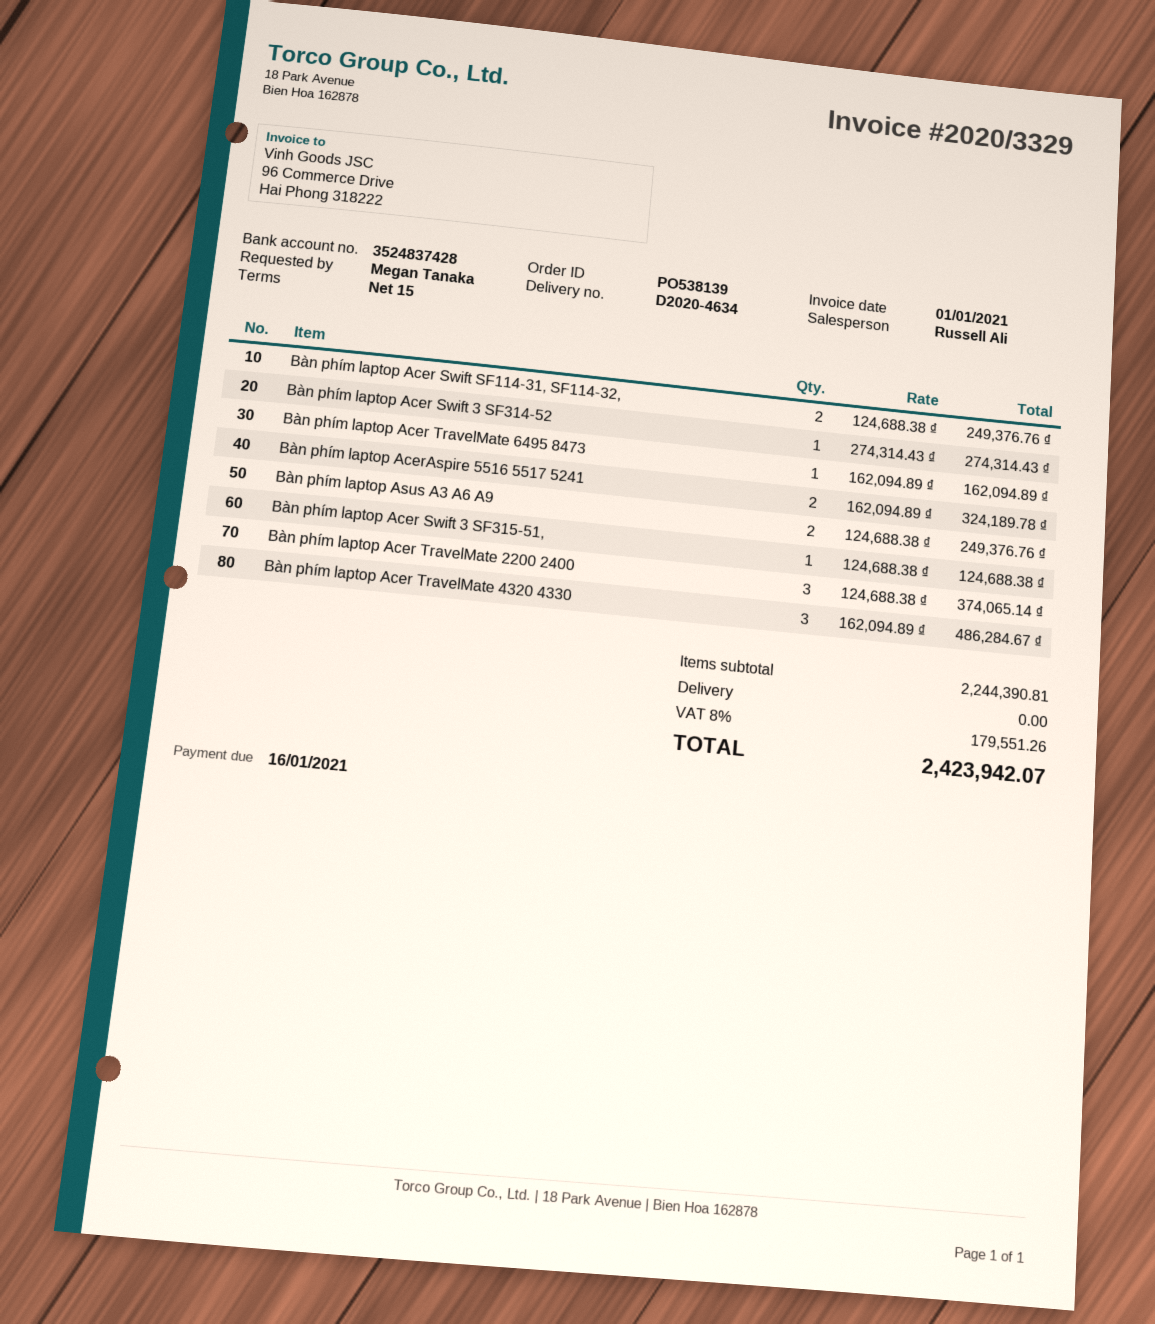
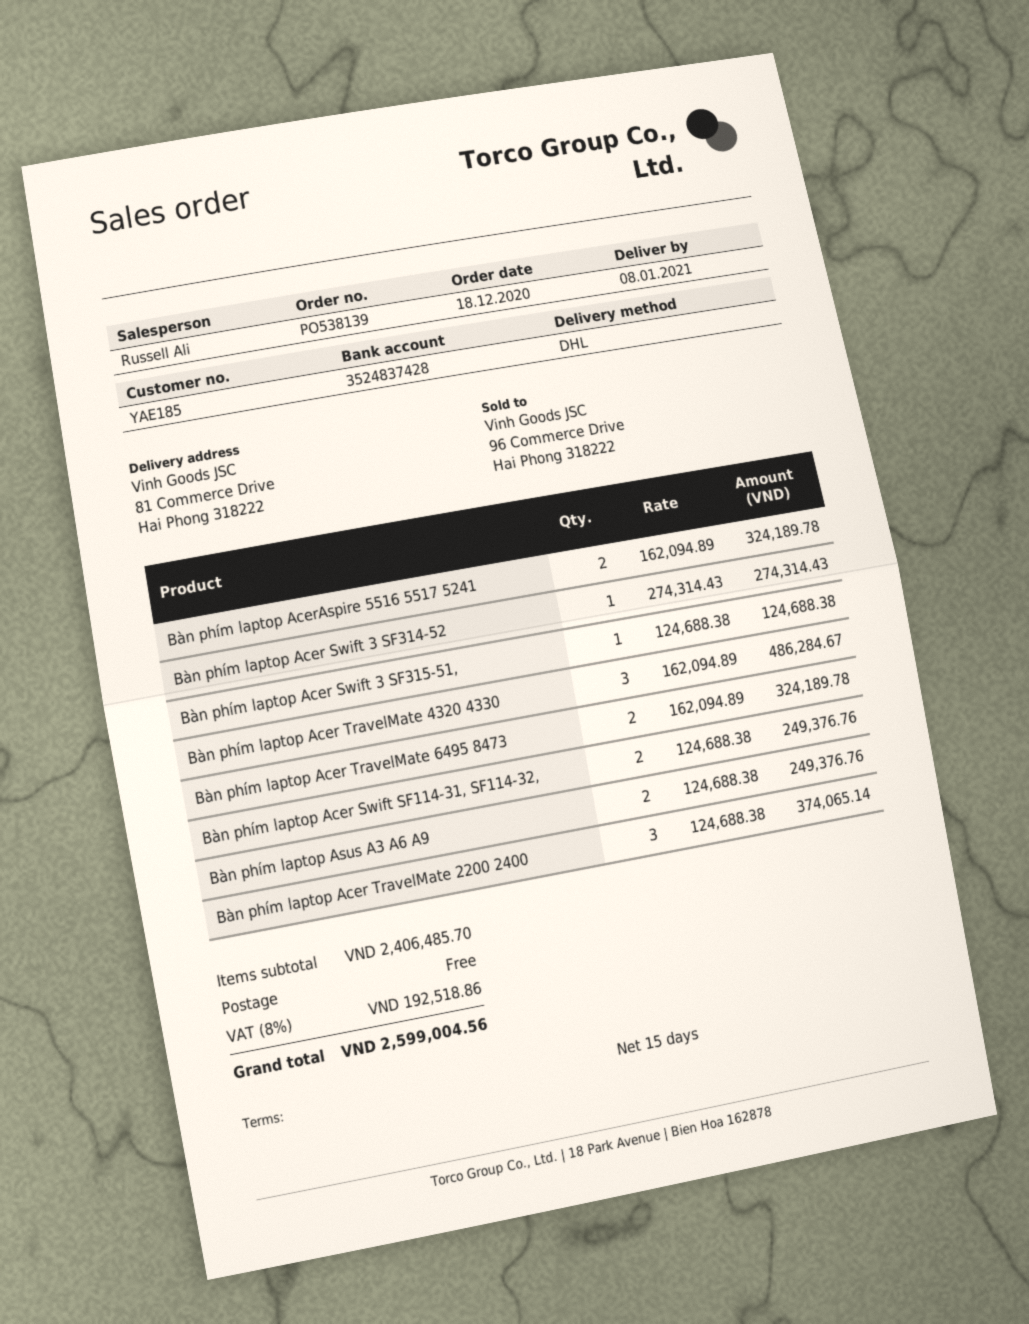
Bàn phím laptop Acer TravelMate 6495 8473: 1 x 162094.89 = 162094.89 -> 2 x 162094.89 = 324189.78
subtotal: 2244390.81 -> 2406485.70
tax: 8% = 179551.26 -> 8% = 192518.86
total: 2423942.07 -> 2599004.56

